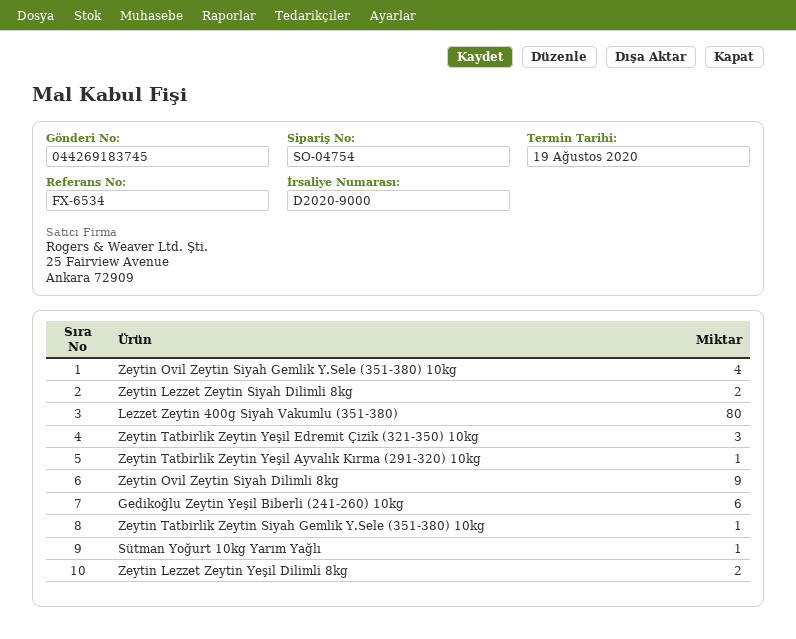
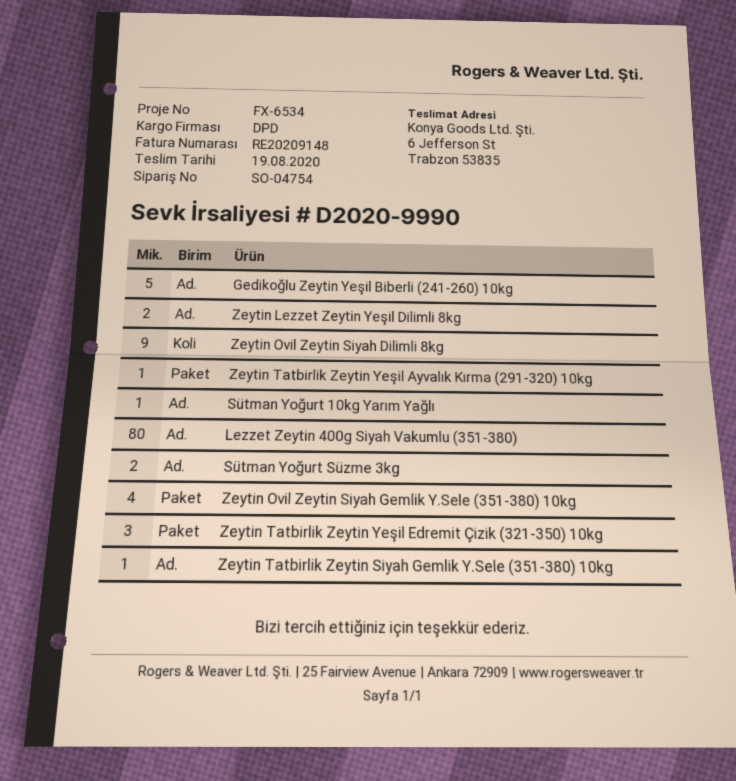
delivery note number: D2020-9000 -> D2020-9990
Zeytin Lezzet Zeytin Siyah Dilimli 8kg: 2 -> none
Gedikoğlu Zeytin Yeşil Biberli (241-260) 10kg: 6 -> 5
Sütman Yoğurt Süzme 3kg: none -> 2

